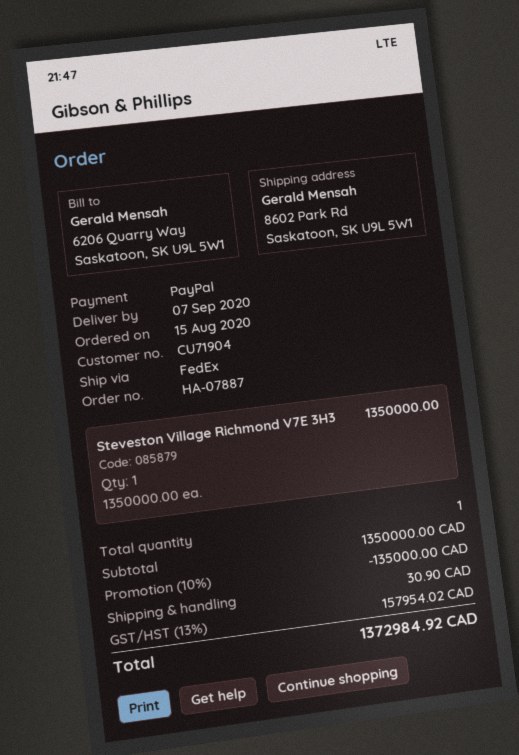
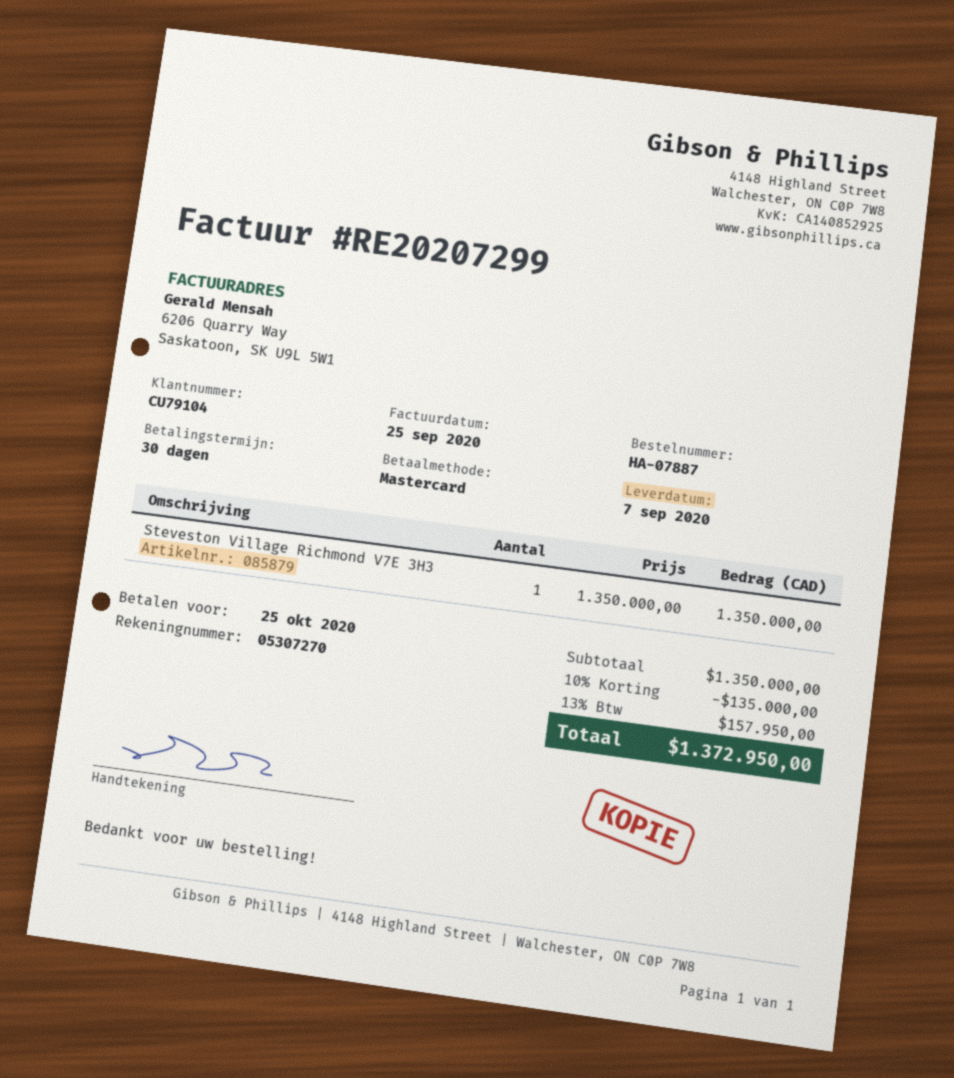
customer number: CU71904 -> CU79104
payment method: PayPal -> Mastercard
shipping: 30.90 -> none
tax: 13% = 157954.02 -> 13% = 157950.00
total: 1372984.92 -> 1372950.00

